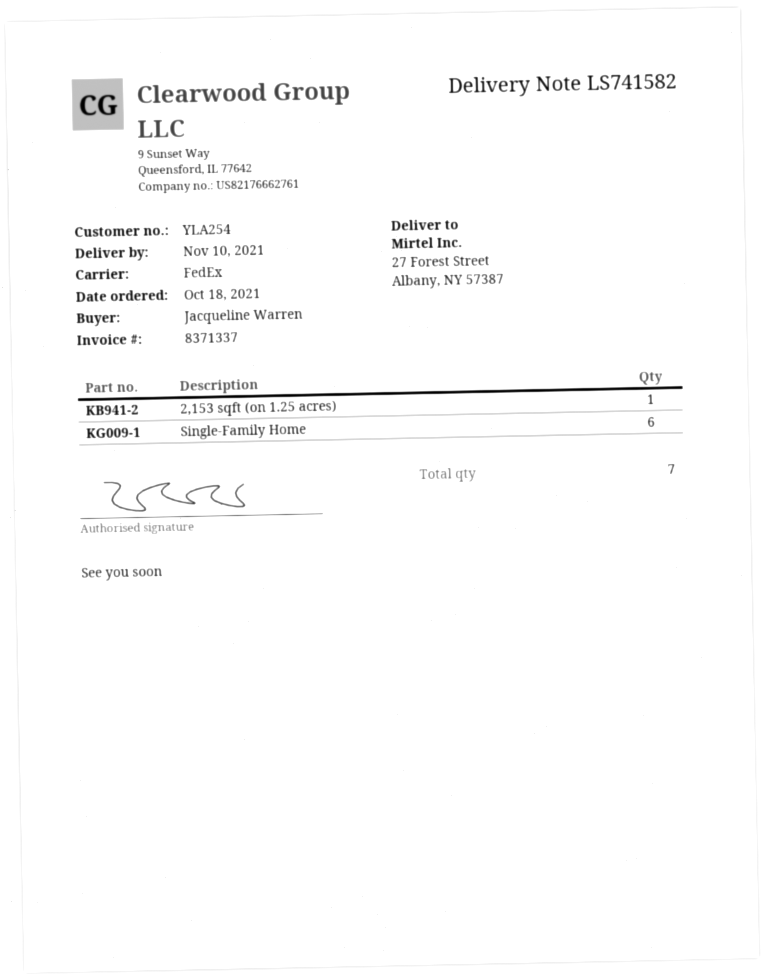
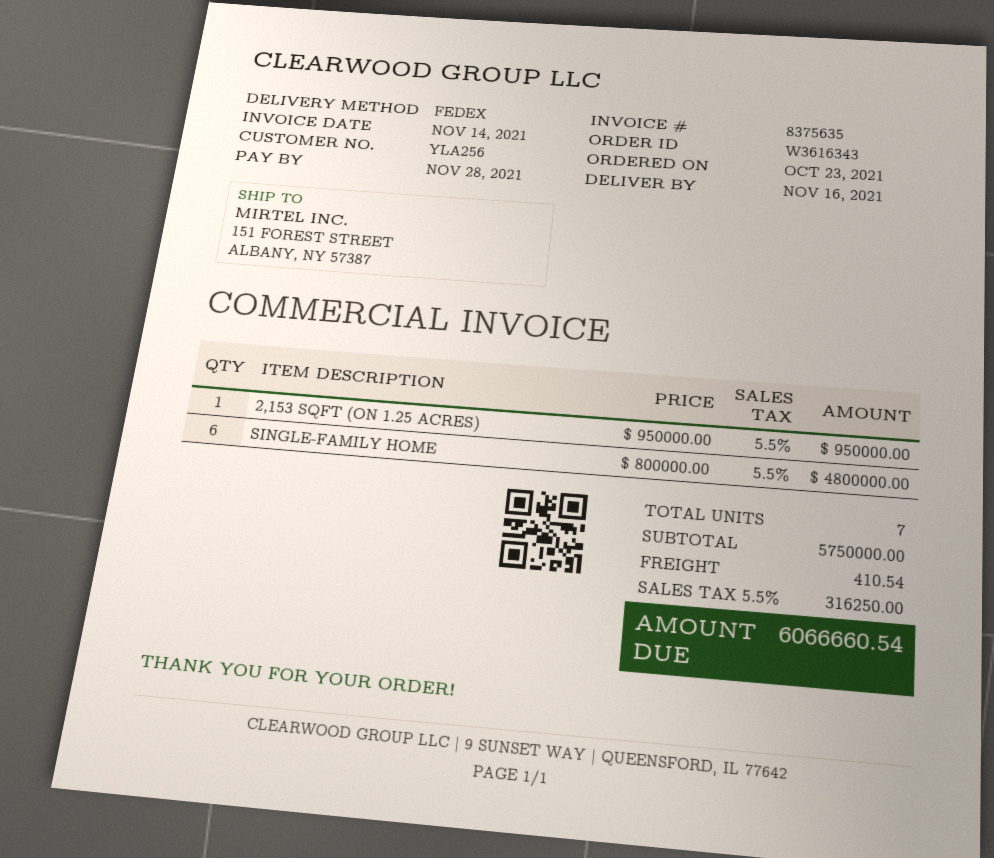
order date: 2021-10-18 -> 2021-10-23
delivery date: 2021-11-10 -> 2021-11-16
invoice number: 8371337 -> 8375635
customer number: YLA254 -> YLA256
ship to: 27 Forest Street, Albany, NY 57387 -> 151 FOREST STREET, ALBANY, NY 57387

